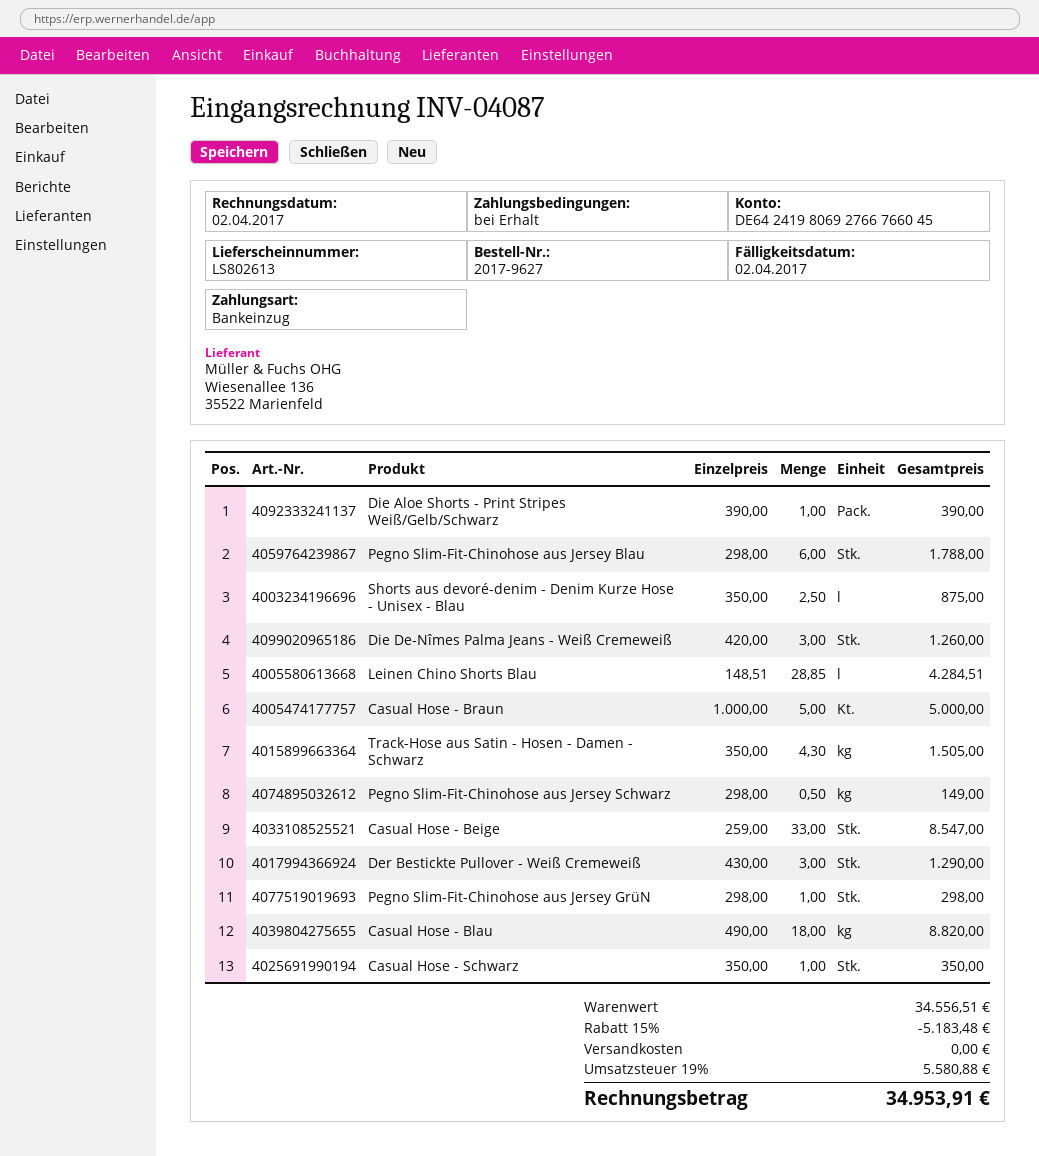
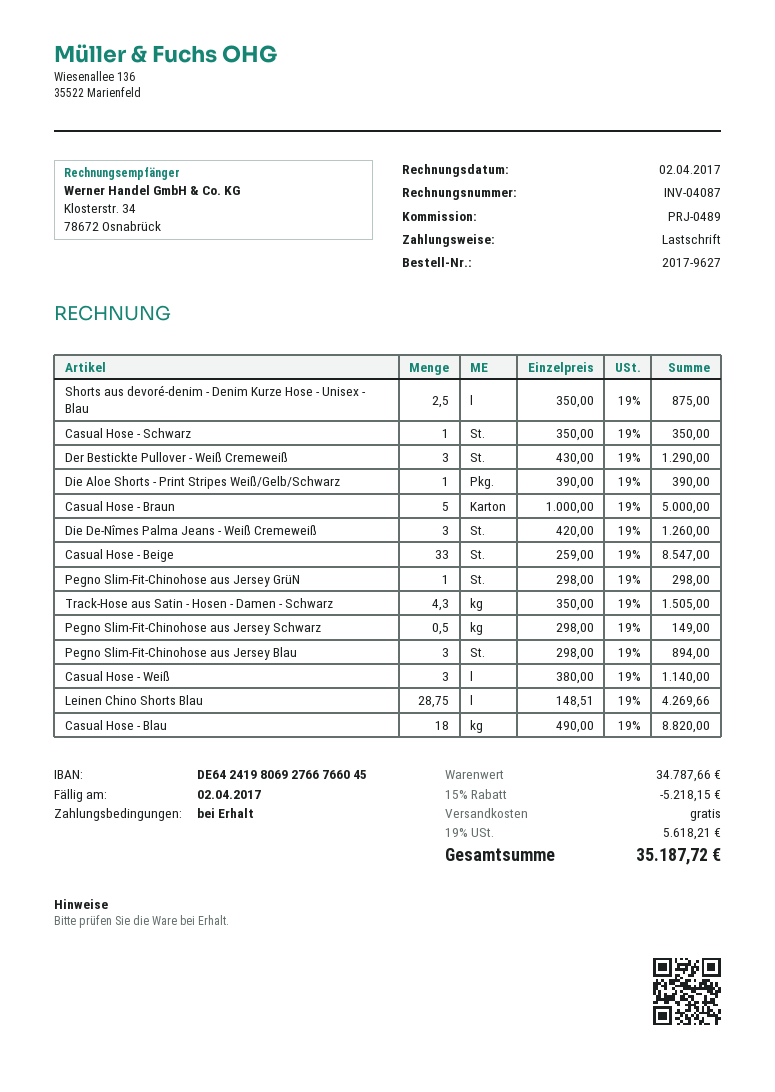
Pegno Slim-Fit-Chinohose aus Jersey Blau: 6 x 298.00 = 1788.00 -> 3 x 298.00 = 894.00
Leinen Chino Shorts Blau: 28.85 x 148.51 = 4284.51 -> 28.75 x 148.51 = 4269.66
Casual Hose - Weiß: none -> 3 x 380.00 = 1140.00
subtotal: 34556.51 -> 34787.66
discount: 15% = 5183.48 -> 15% = 5218.15
tax: 19% = 5580.88 -> 19% = 5618.21
total: 34953.91 -> 35187.72

